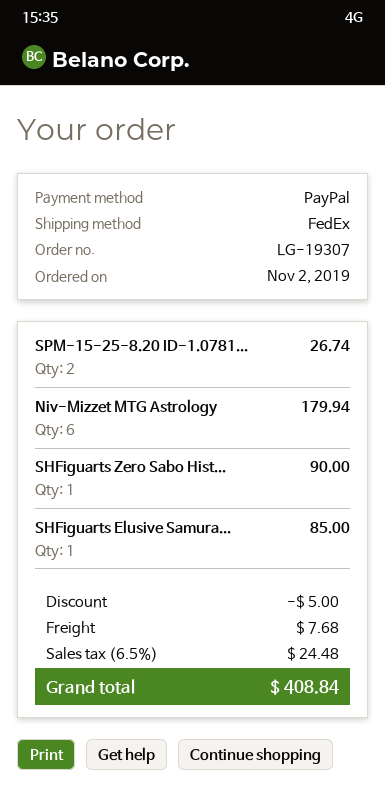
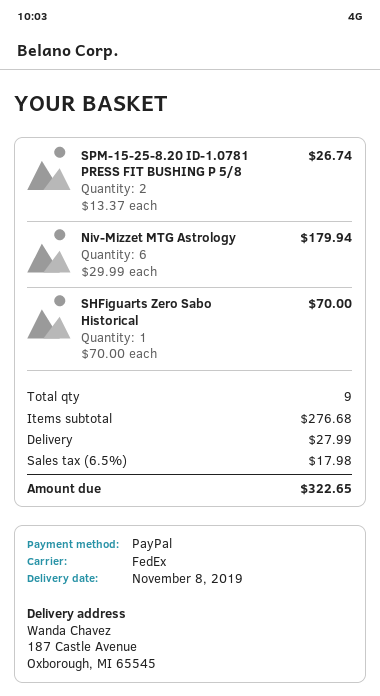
SHFiguarts Zero Sabo Hist...: 1 for 90.00 -> 1 for 70.00
SHFiguarts Elusive Samura...: 1 for 85.00 -> none
discount: 5.00 -> none
shipping: 7.68 -> 27.99
tax: 6.5% = 24.48 -> 6.5% = 17.98
total: 408.84 -> 322.65

